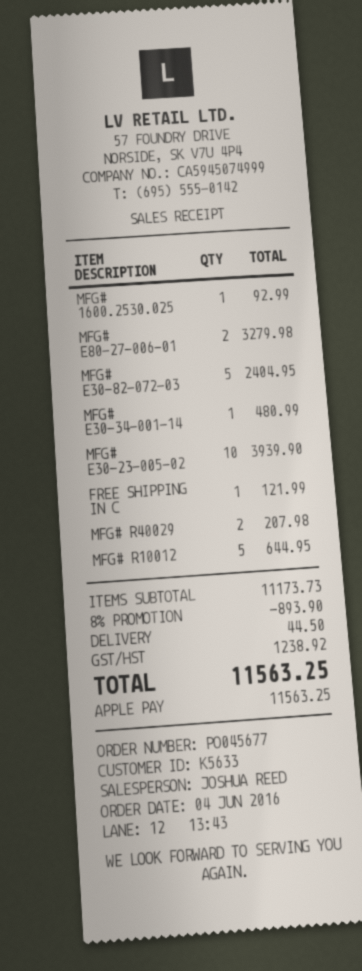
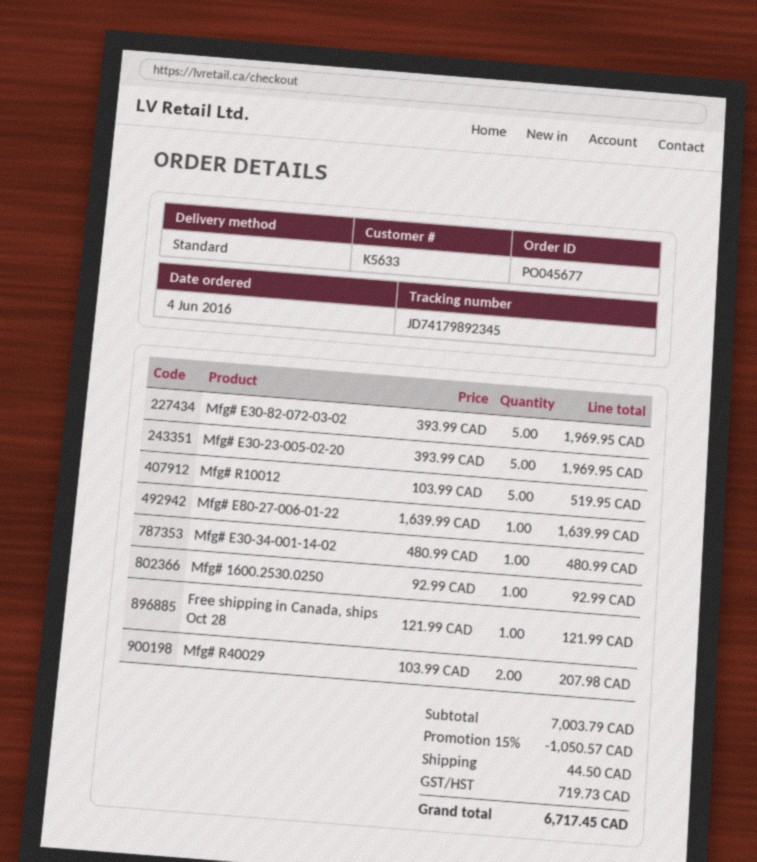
MFG# E80-27-006-01: 2 for 3279.98 -> 1 for 1639.99
MFG# E30-82-072-03: 5 for 2404.95 -> 5 for 1969.95
MFG# E30-23-005-02: 10 for 3939.90 -> 5 for 1969.95
MFG# R10012: 5 for 644.95 -> 5 for 519.95
subtotal: 11173.73 -> 7003.79
discount: 8% = 893.90 -> 15% = 1050.57
tax: 1238.92 -> 719.73
total: 11563.25 -> 6717.45

